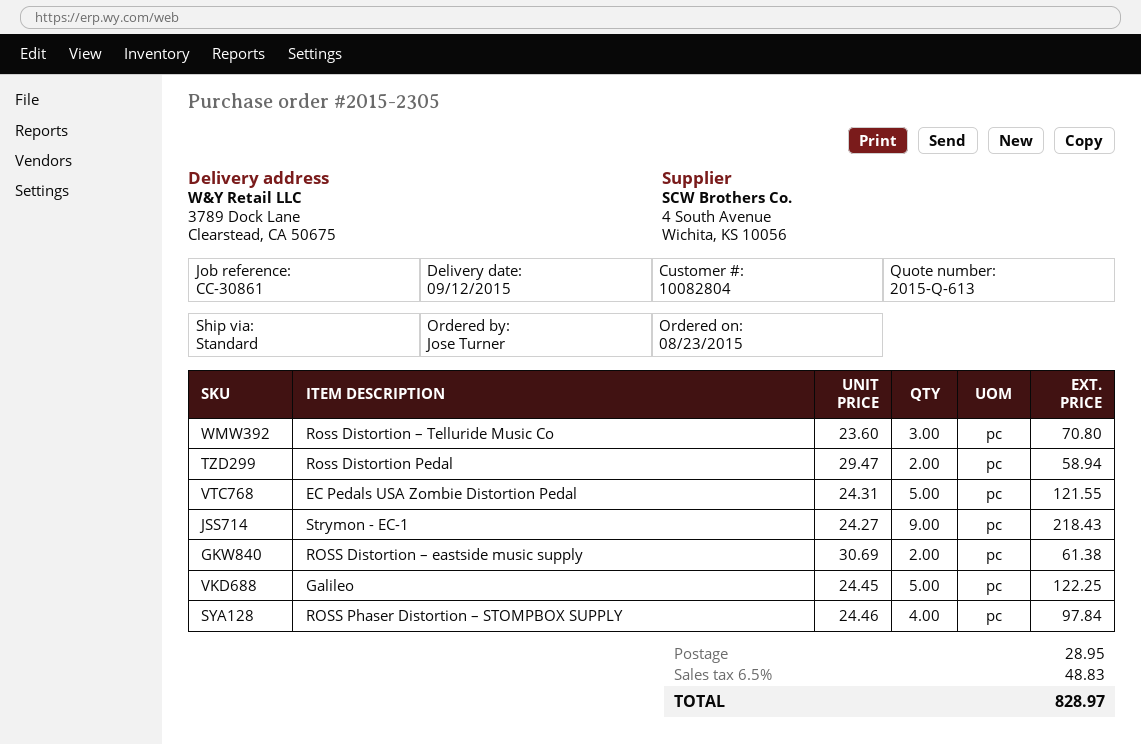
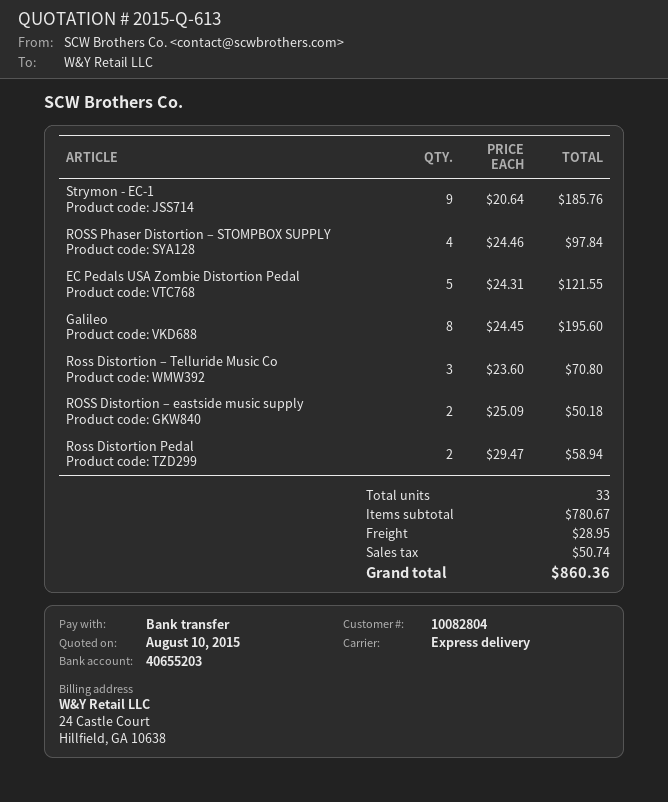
shipping method: standard -> express
Strymon - EC-1: 9 x 24.27 = 218.43 -> 9 x 20.64 = 185.76
ROSS Distortion – eastside music supply: 2 x 30.69 = 61.38 -> 2 x 25.09 = 50.18
Galileo: 5 x 24.45 = 122.25 -> 8 x 24.45 = 195.60
tax: 48.83 -> 50.74
total: 828.97 -> 860.36

